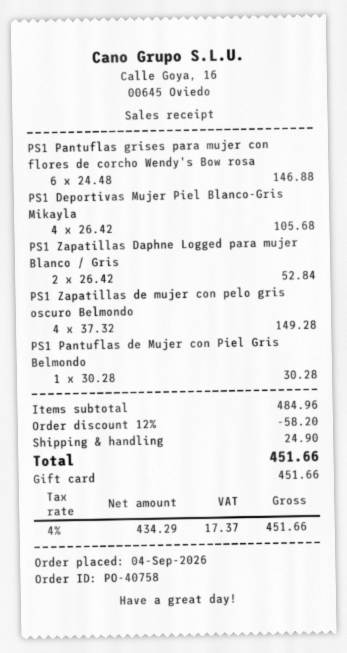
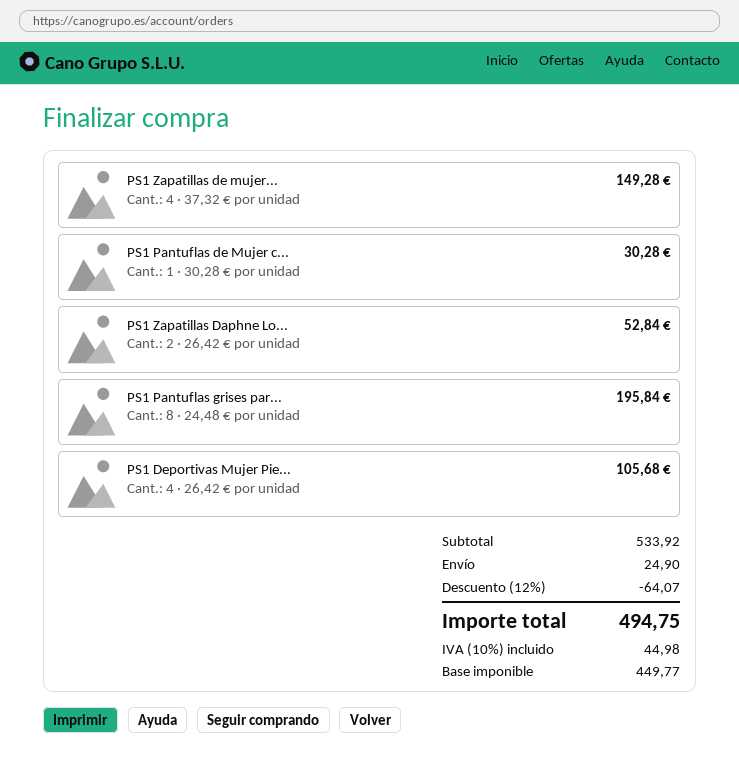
PS1 Pantuflas grises para mujer con flores de corcho Wendy's Bow rosa: 6 x 24.48 = 146.88 -> 8 x 24.48 = 195.84
subtotal: 484.96 -> 533.92
discount: 12% = 58.20 -> 12% = 64.07
net: 434.29 -> 449.77
tax: 4% = 17.37 -> 10% = 44.98
total: 451.66 -> 494.75

